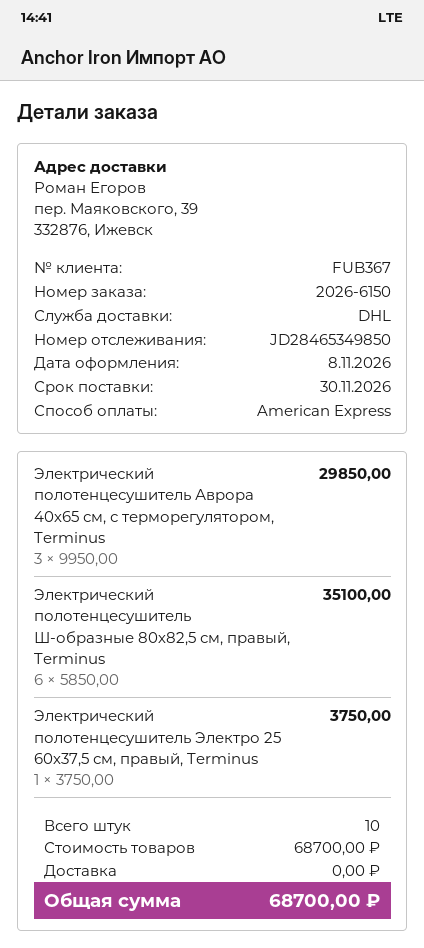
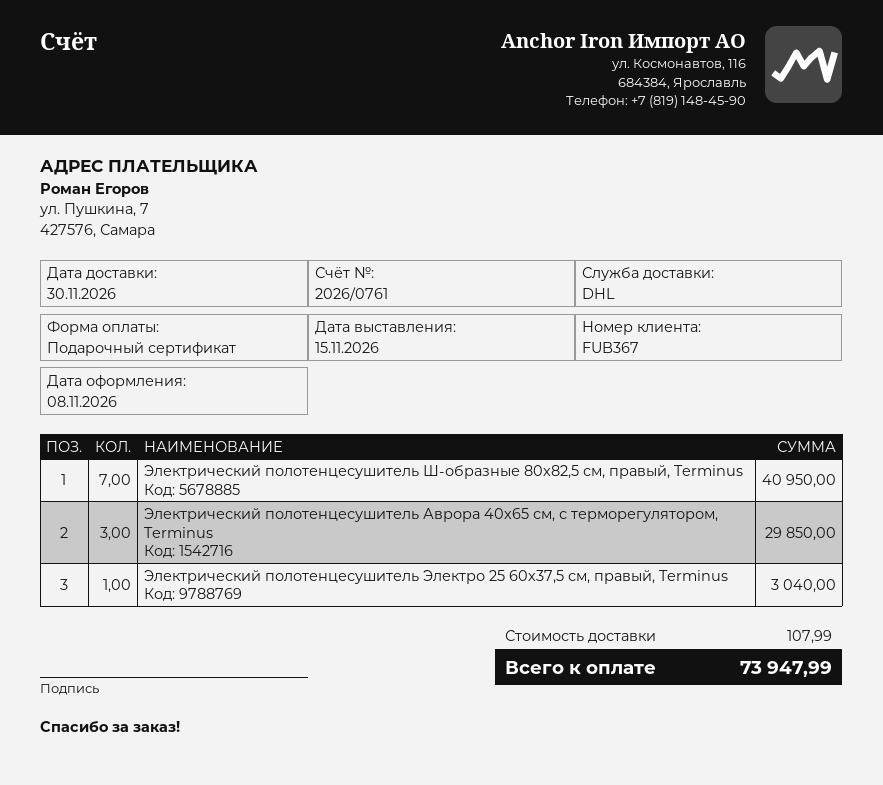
payment method: American Express -> gift card
Электрический полотенцесушитель Ш-образные 80х82,5 см, правый, Terminus: 6 for 35100.00 -> 7 for 40950.00
Электрический полотенцесушитель Электро 25 60х37,5 см, правый, Terminus: 1 for 3750.00 -> 1 for 3040.00
shipping: 0.00 -> 107.99
total: 68700.00 -> 73947.99

